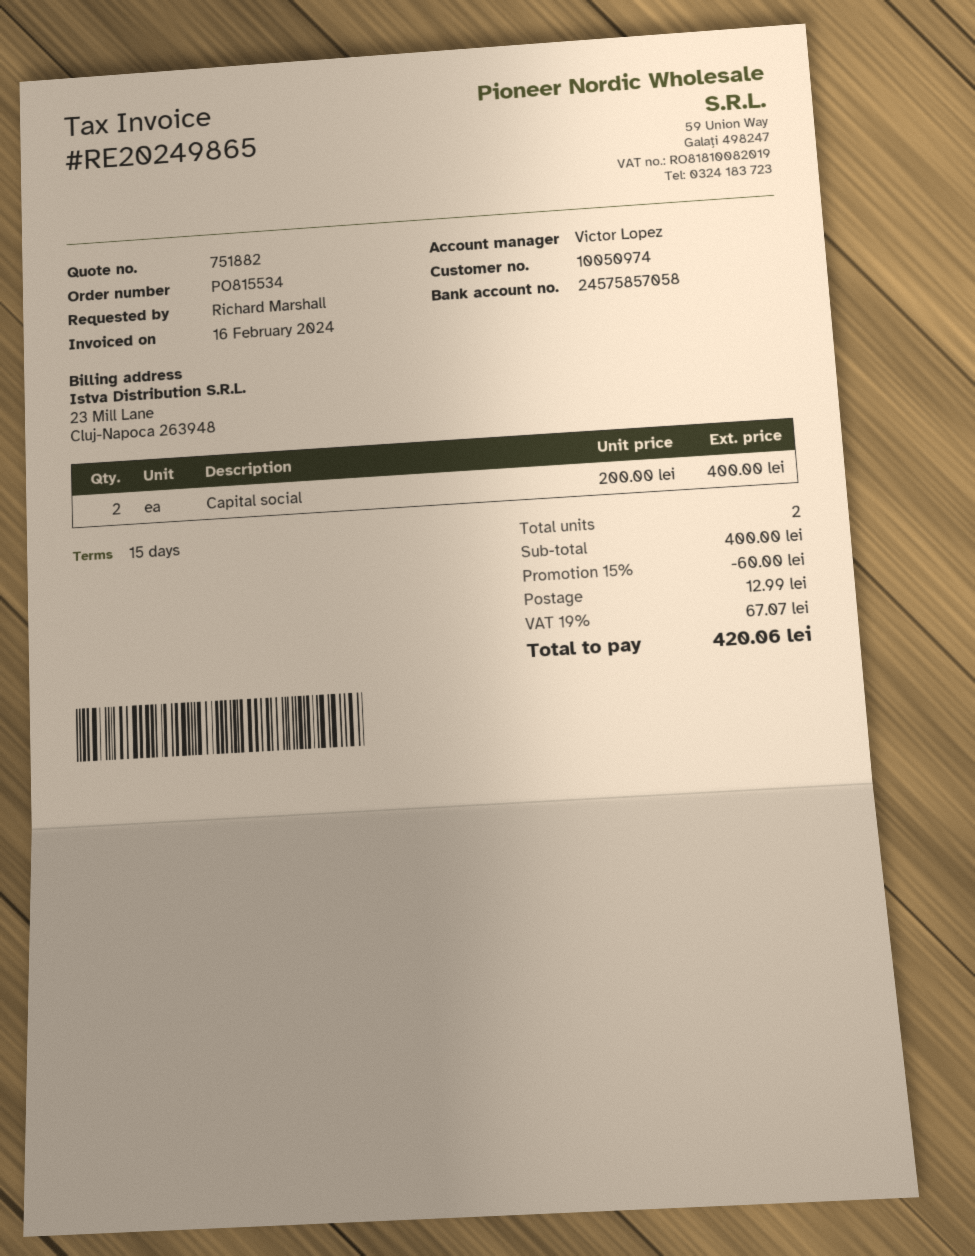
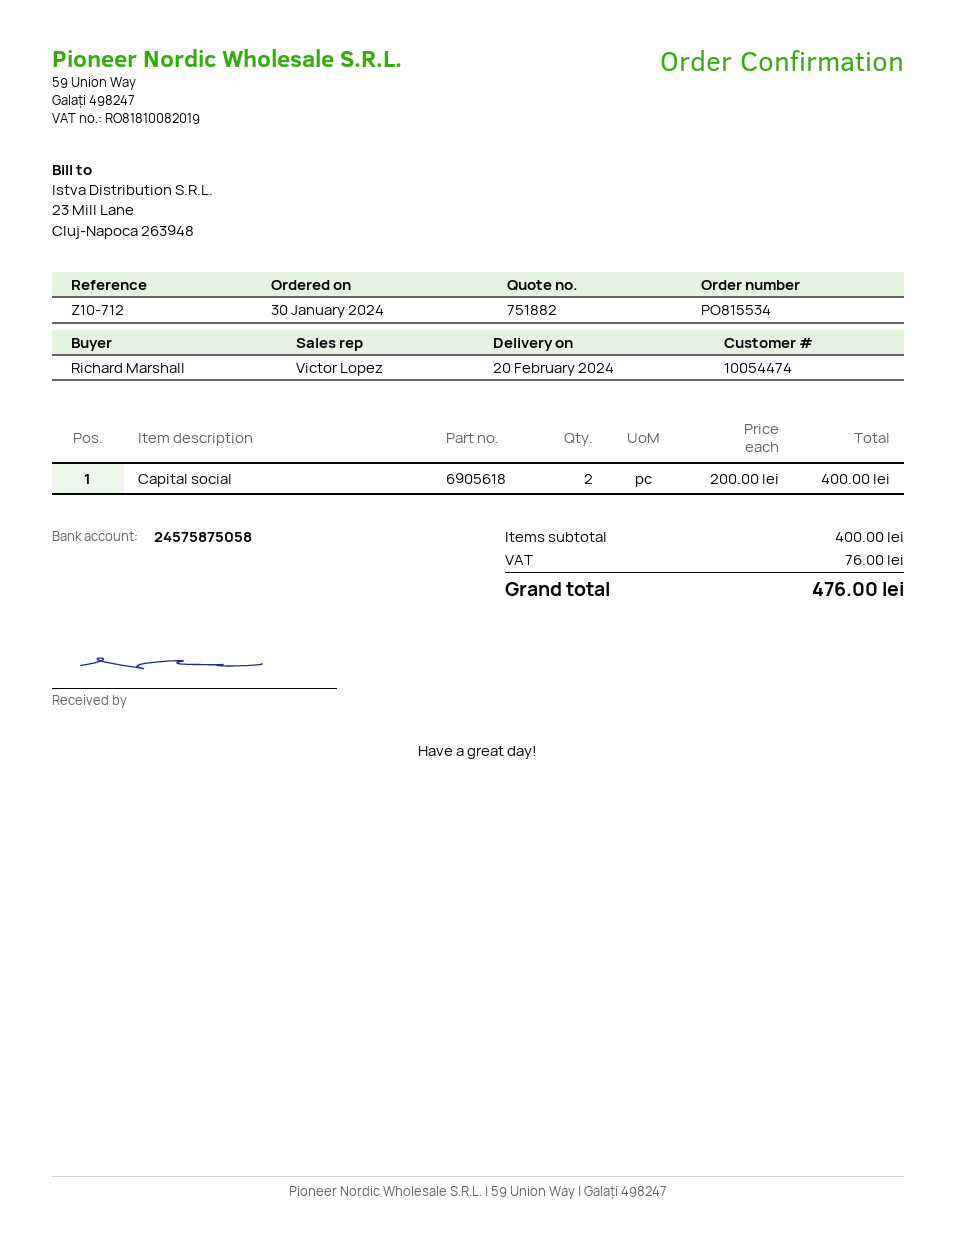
customer number: 10050974 -> 10054474
bank account: 24575857058 -> 24575875058
discount: 15% = 60.00 -> none
shipping: 12.99 -> none
tax: 67.07 -> 76.00
total: 420.06 -> 476.00

